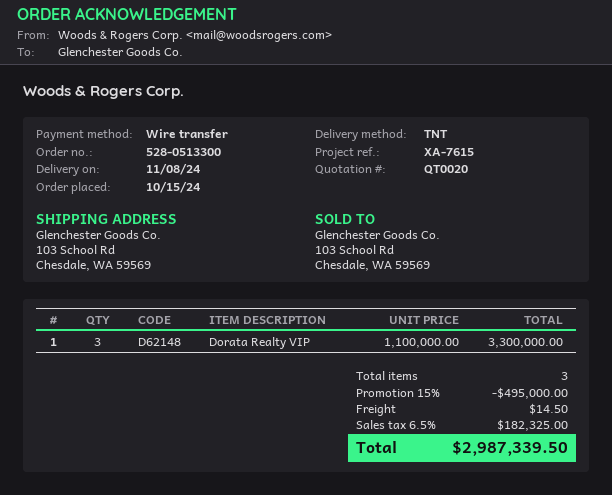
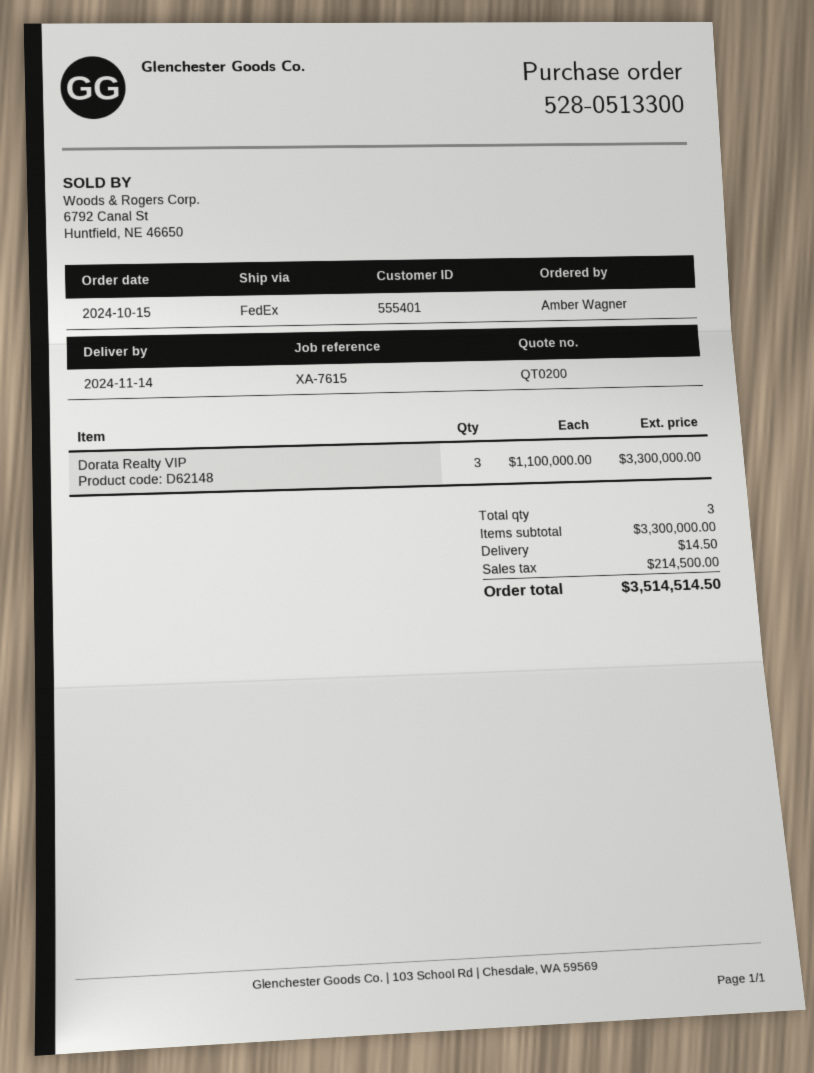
quote number: QT0020 -> QT0200
delivery date: 2024-11-08 -> 2024-11-14
shipping method: TNT -> FedEx
discount: 15% = 495000.00 -> none
tax: 182325.00 -> 214500.00
total: 2987339.50 -> 3514514.50

